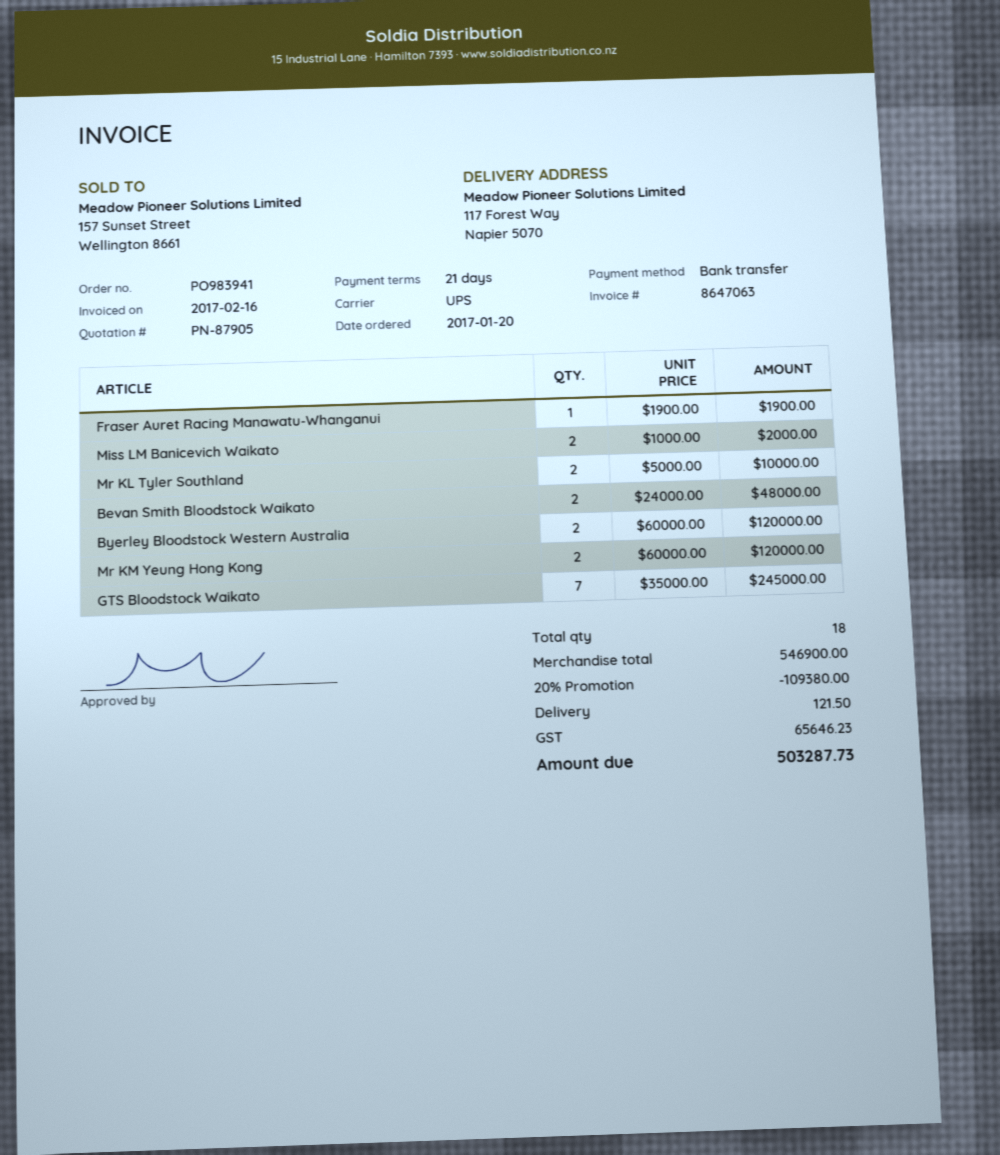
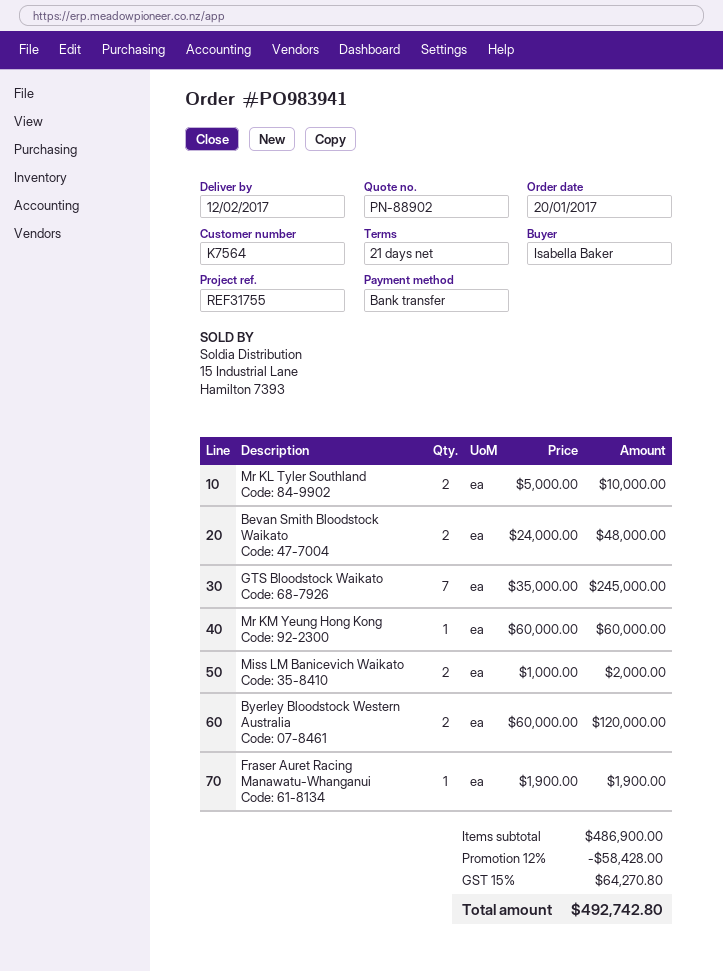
quote number: PN-87905 -> PN-88902
Mr KM Yeung Hong Kong: 2 x 60000.00 = 120000.00 -> 1 x 60000.00 = 60000.00
subtotal: 546900.00 -> 486900.00
discount: 20% = 109380.00 -> 12% = 58428.00
shipping: 121.50 -> none
tax: 65646.23 -> 64270.80
total: 503287.73 -> 492742.80

